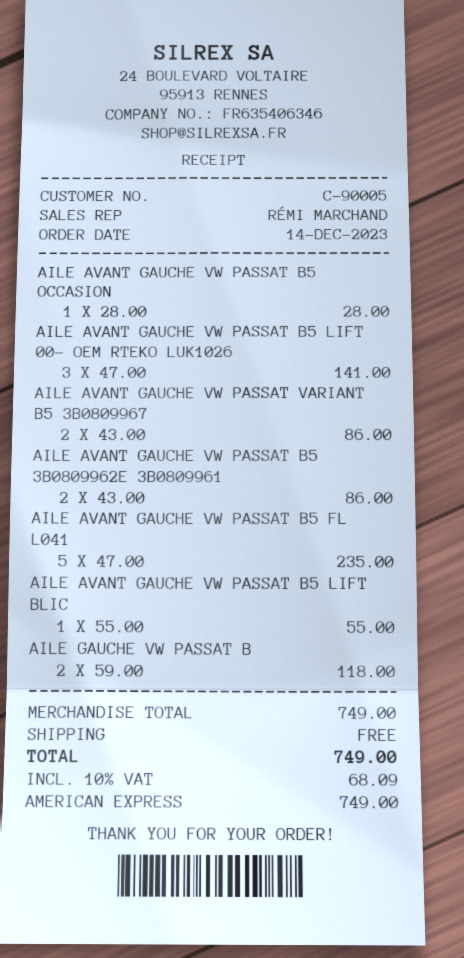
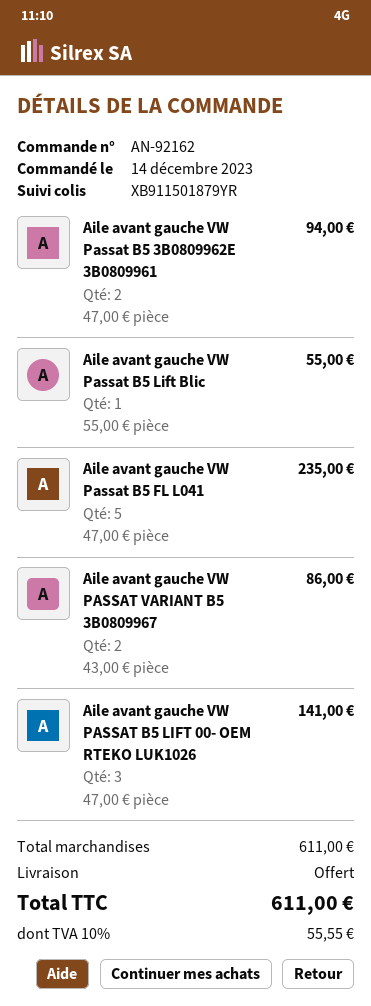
AILE AVANT GAUCHE VW PASSAT B5 OCCASION: 1 x 28.00 = 28.00 -> none
AILE AVANT GAUCHE VW PASSAT B5 3B0809962E 3B0809961: 2 x 43.00 = 86.00 -> 2 x 47.00 = 94.00
AILE GAUCHE VW PASSAT B: 2 x 59.00 = 118.00 -> none
subtotal: 749.00 -> 611.00
tax: 10% = 68.09 -> 10% = 55.55
total: 749.00 -> 611.00

